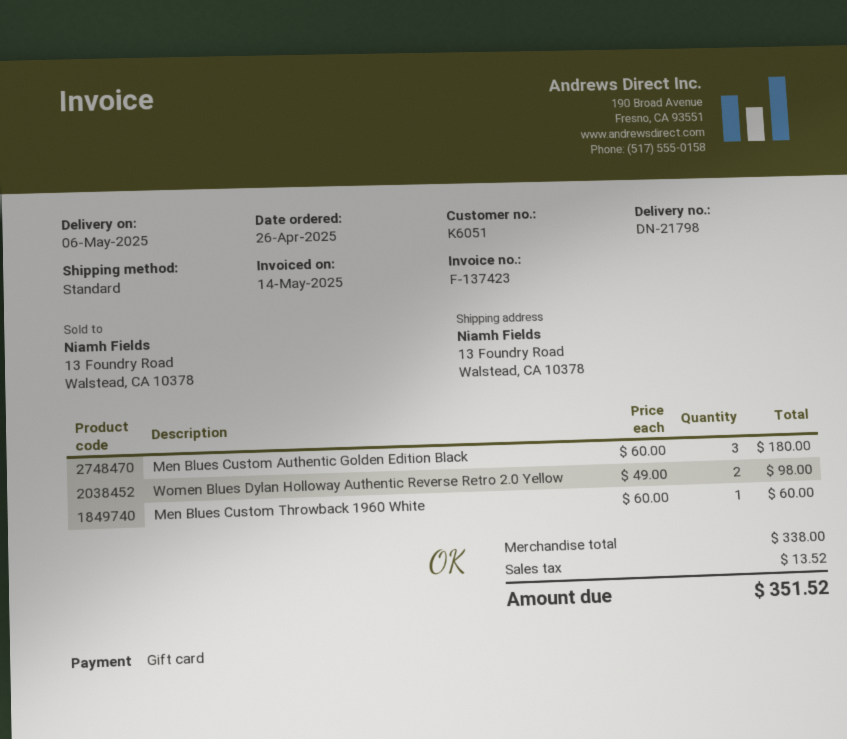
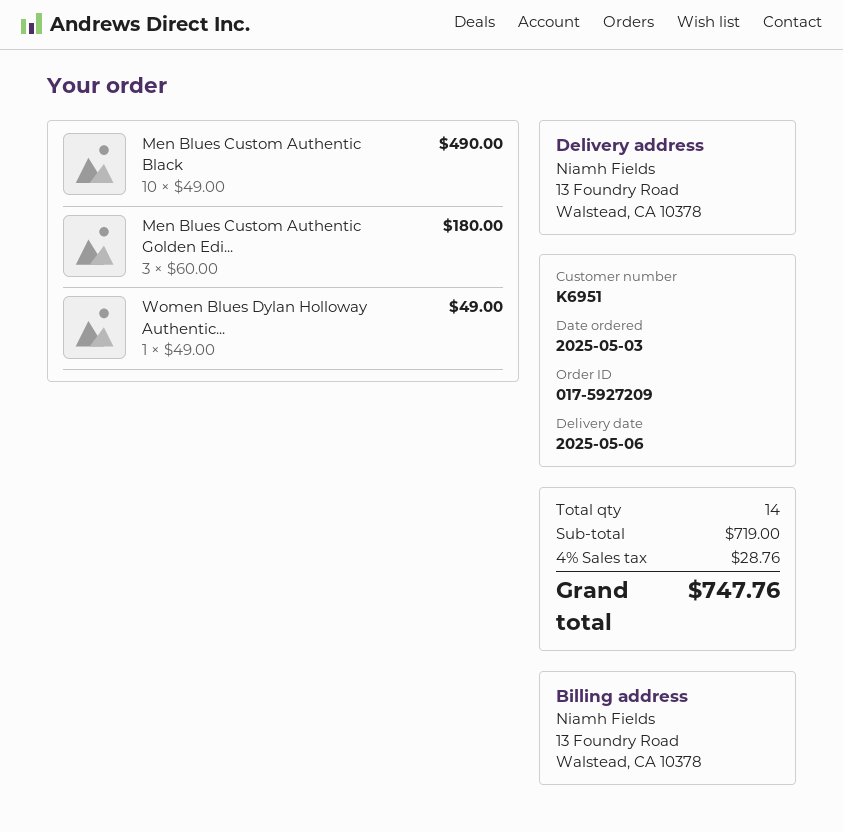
order date: 2025-04-26 -> 2025-05-03
customer number: K6051 -> K6951
Women Blues Dylan Holloway Authentic Reverse Retro 2.0 Yellow: 2 x 49.00 = 98.00 -> 1 x 49.00 = 49.00
Men Blues Custom Throwback 1960 White: 1 x 60.00 = 60.00 -> none
Men Blues Custom Authentic Black: none -> 10 x 49.00 = 490.00
subtotal: 338.00 -> 719.00
tax: 13.52 -> 28.76
total: 351.52 -> 747.76

